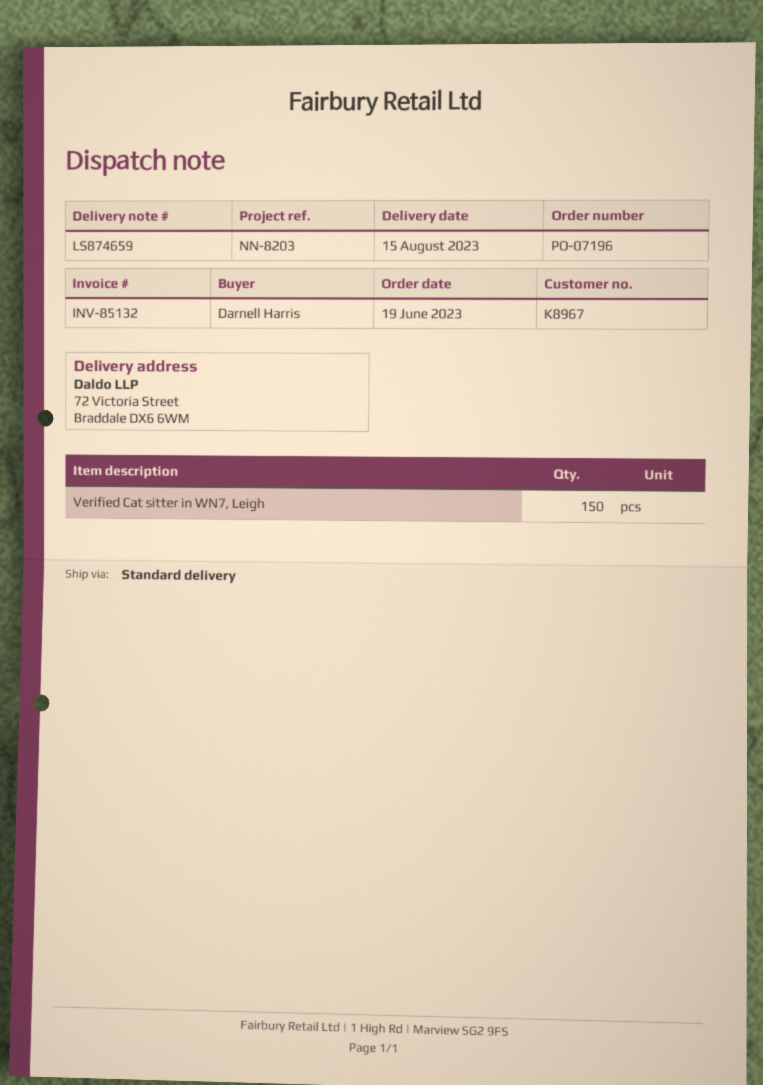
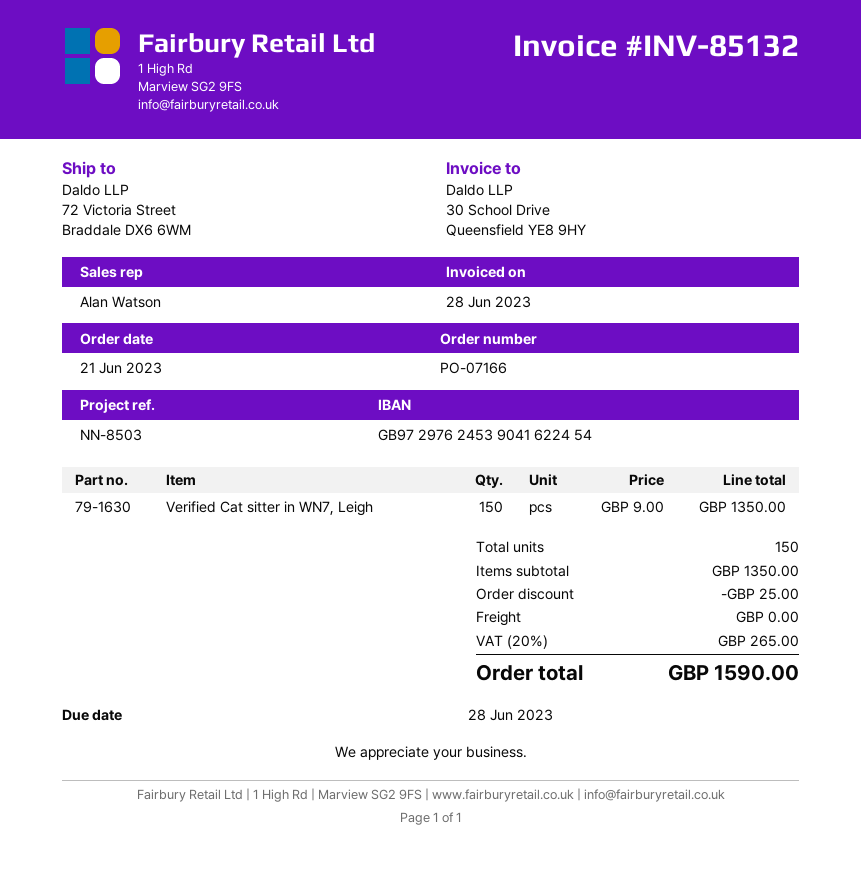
order number: PO-07196 -> PO-07166
order date: 2023-06-19 -> 2023-06-21
reference: NN-8203 -> NN-8503

